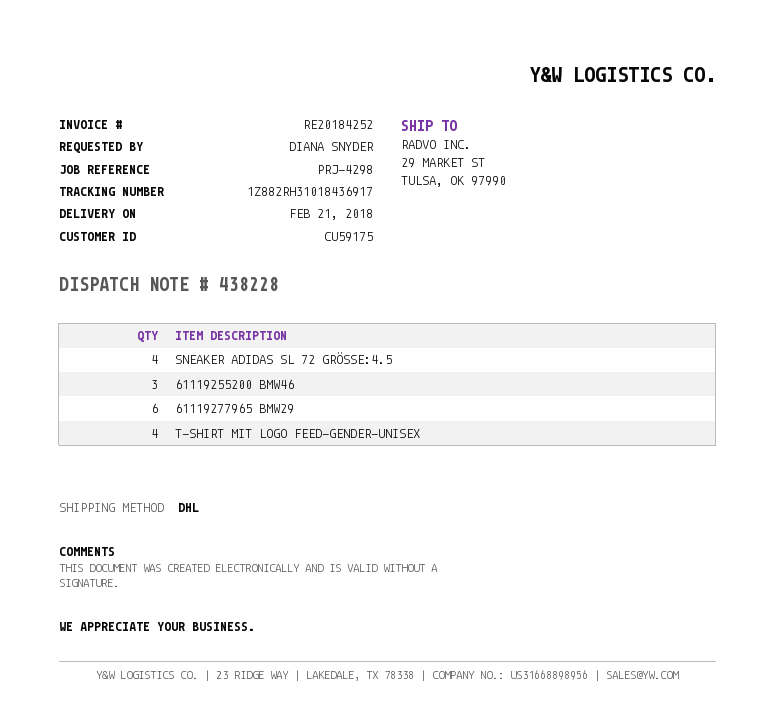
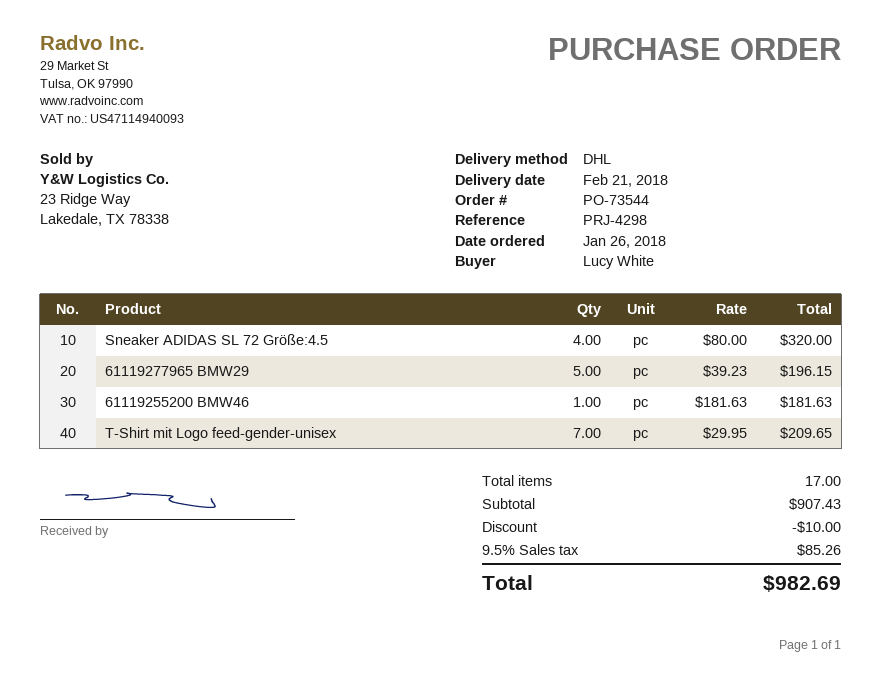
ordered by: DIANA SNYDER -> Lucy White
61119255200 BMW46: 3 -> 1
61119277965 BMW29: 6 -> 5
T-SHIRT MIT LOGO FEED-GENDER-UNISEX: 4 -> 7

